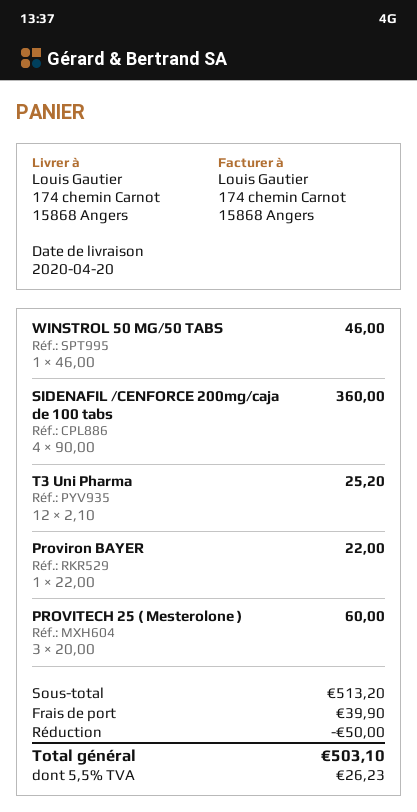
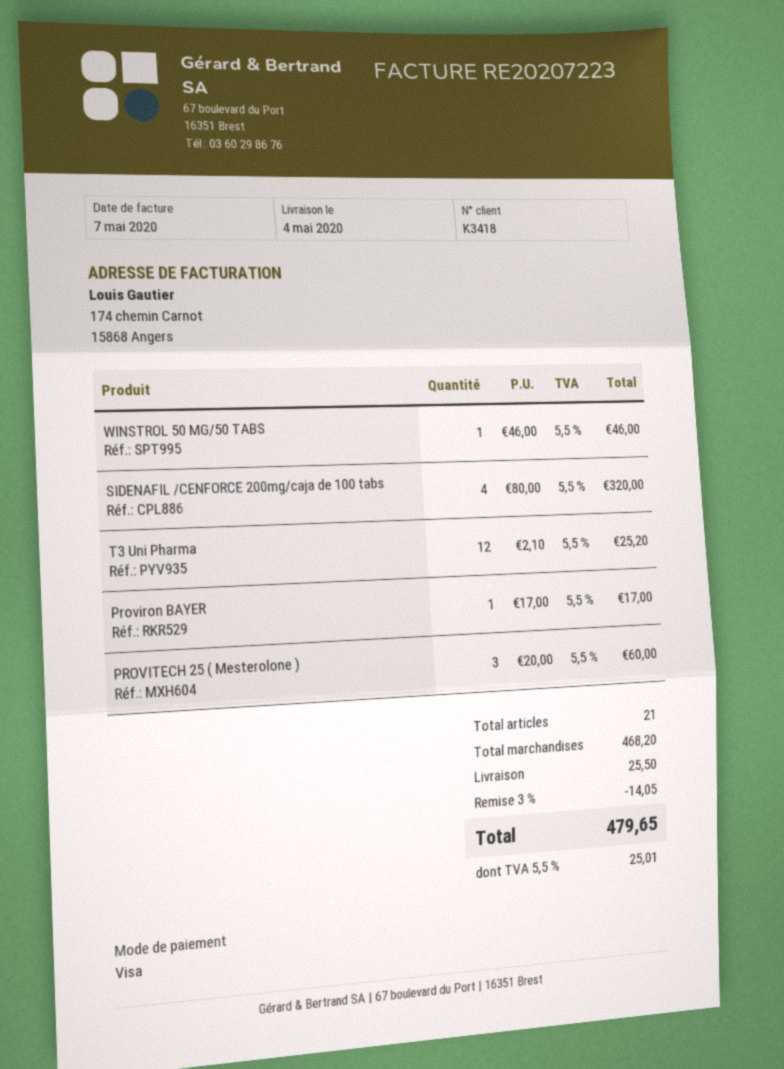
delivery date: 2020-04-20 -> 2020-05-04
SIDENAFIL /CENFORCE 200mg/caja de 100 tabs: 4 x 90.00 = 360.00 -> 4 x 80.00 = 320.00
Proviron BAYER: 1 x 22.00 = 22.00 -> 1 x 17.00 = 17.00
subtotal: 513.20 -> 468.20
discount: 50.00 -> 14.05
shipping: 39.90 -> 25.50
tax: 5.5% = 26.23 -> 5.5% = 25.01
total: 503.10 -> 479.65

